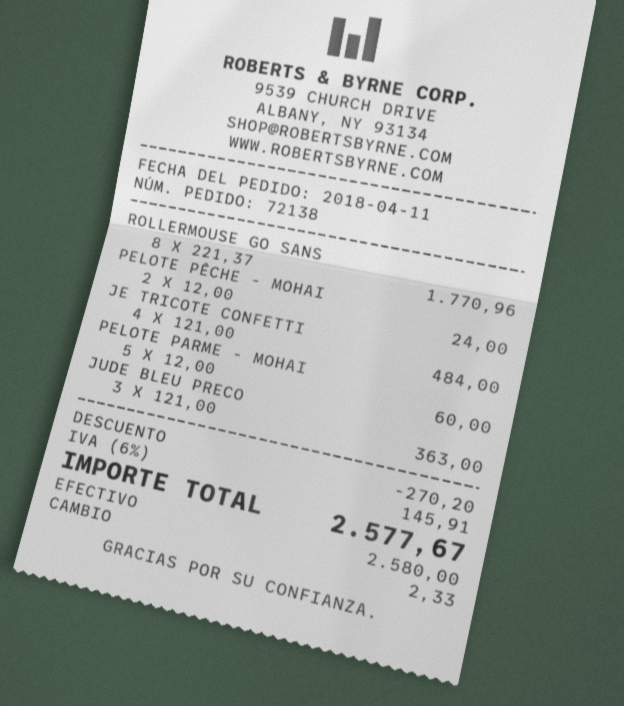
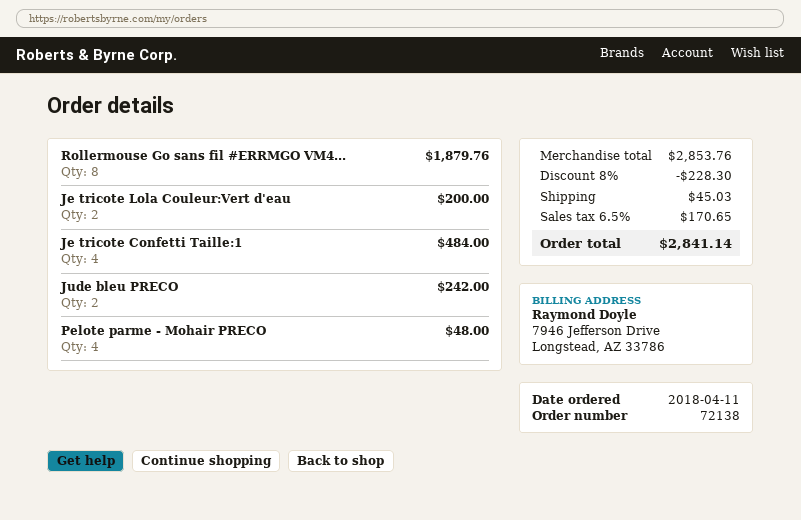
ROLLERMOUSE GO SANS: 8 for 1770.96 -> 8 for 1879.76
PELOTE PÊCHE - MOHAI: 2 for 24.00 -> none
PELOTE PARME - MOHAI: 5 for 60.00 -> 4 for 48.00
JUDE BLEU PRECO: 3 for 363.00 -> 2 for 242.00
Je tricote Lola Couleur:Vert d'eau: none -> 2 for 200.00
discount: 270.20 -> 228.30
shipping: none -> 45.03
tax: 6% = 145.91 -> 6.5% = 170.65
total: 2577.67 -> 2841.14

